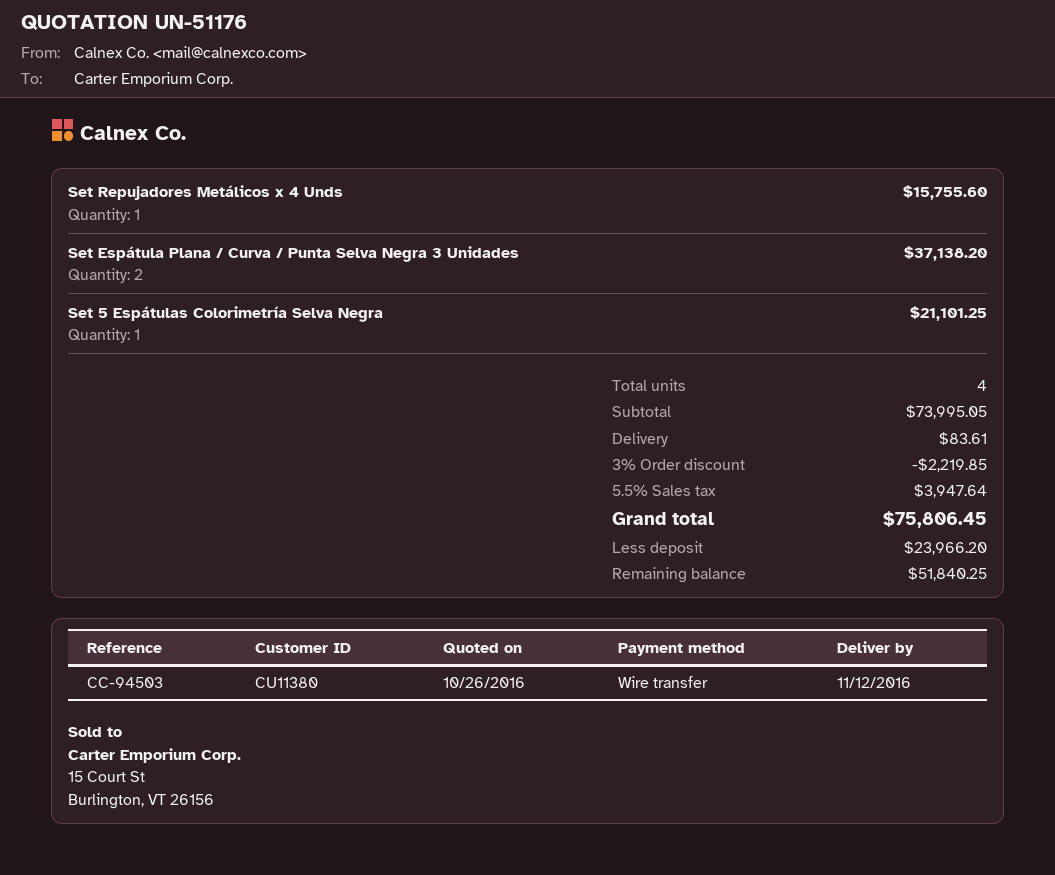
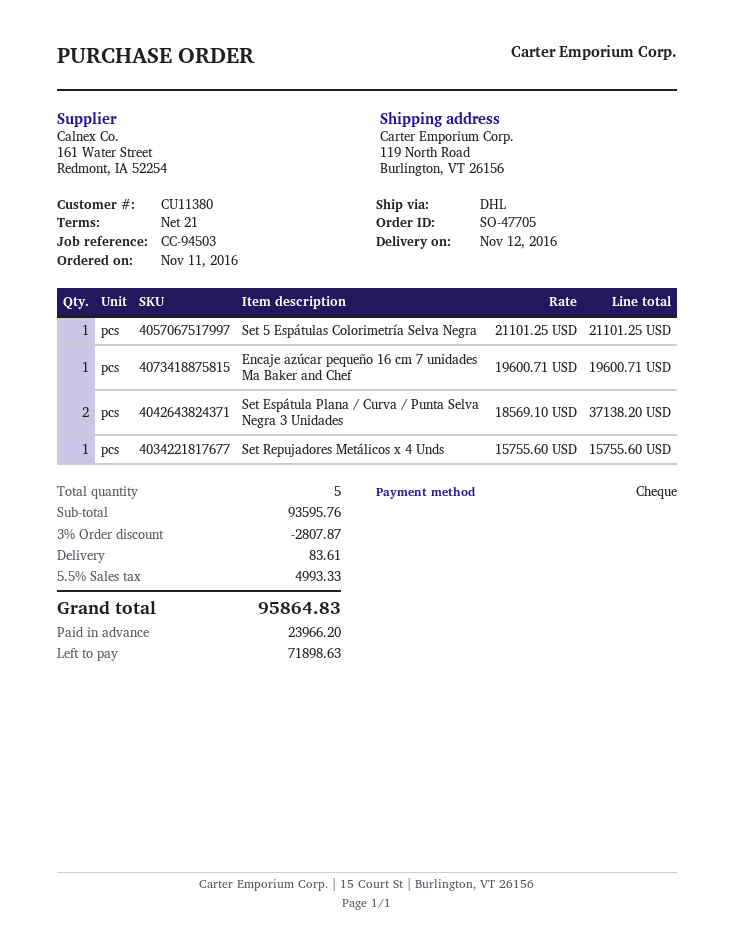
payment method: bank transfer -> cheque
Encaje azúcar pequeño 16 cm 7 unidades Ma Baker and Chef: none -> 1 for 19600.71
total quantity: 4 -> 5
subtotal: 73995.05 -> 93595.76
discount: 3% = 2219.85 -> 3% = 2807.87
tax: 5.5% = 3947.64 -> 5.5% = 4993.33
total: 75806.45 -> 95864.83
balance: 51840.25 -> 71898.63

